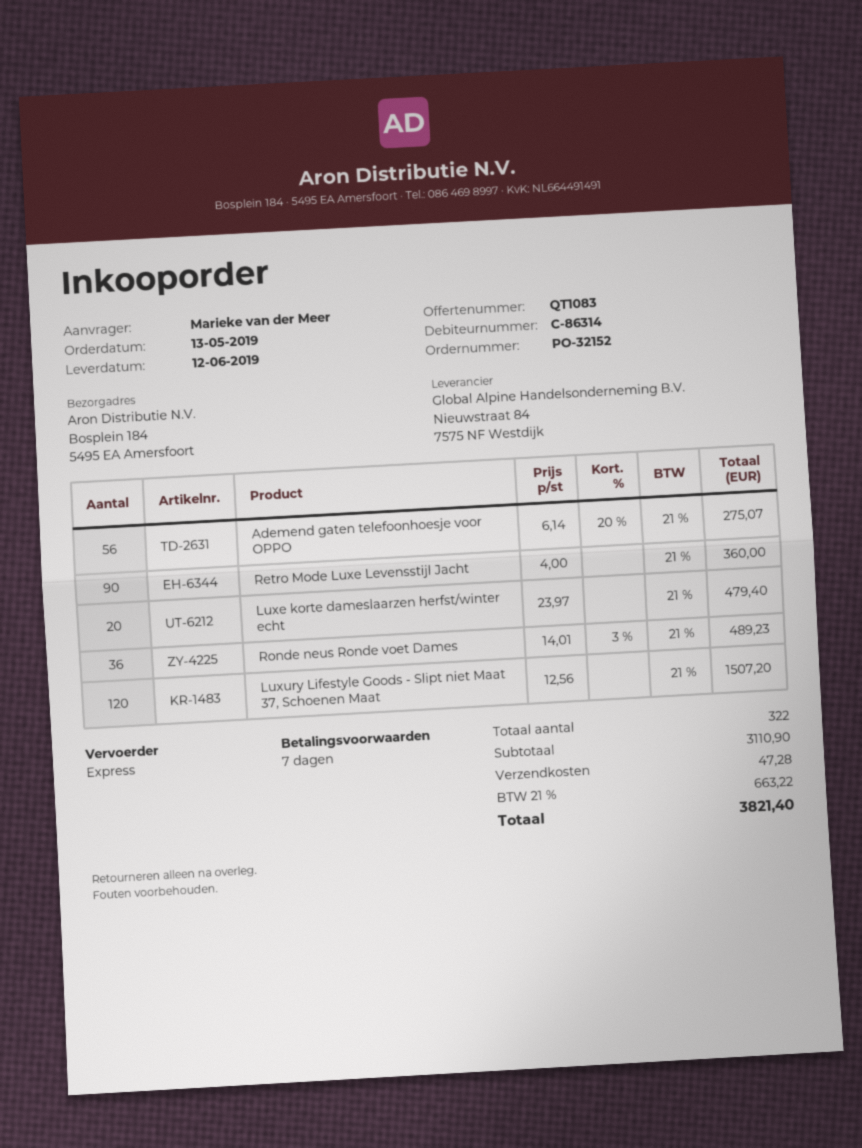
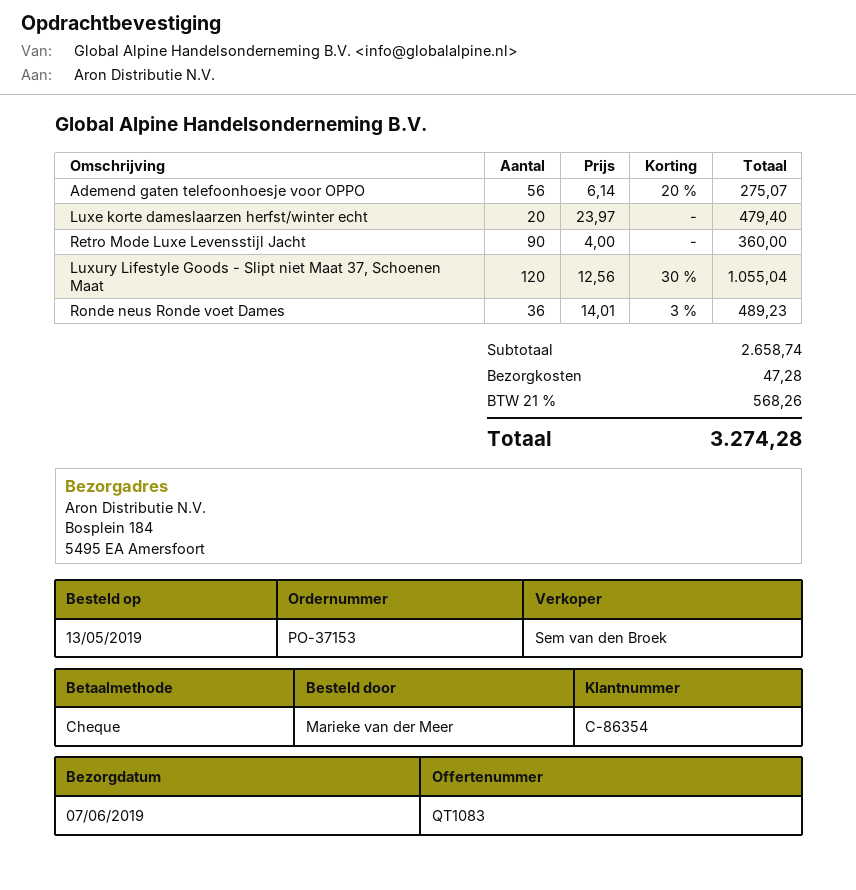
order number: PO-32152 -> PO-37153
delivery date: 2019-06-12 -> 2019-06-07
customer number: C-86314 -> C-86354
Luxury Lifestyle Goods - Slipt niet Maat 37, Schoenen Maat: 120 x 12.56 = 1507.20 -> 120 x 12.56 - 30% = 1055.04
subtotal: 3110.90 -> 2658.74
tax: 21% = 663.22 -> 21% = 568.26
total: 3821.40 -> 3274.28

